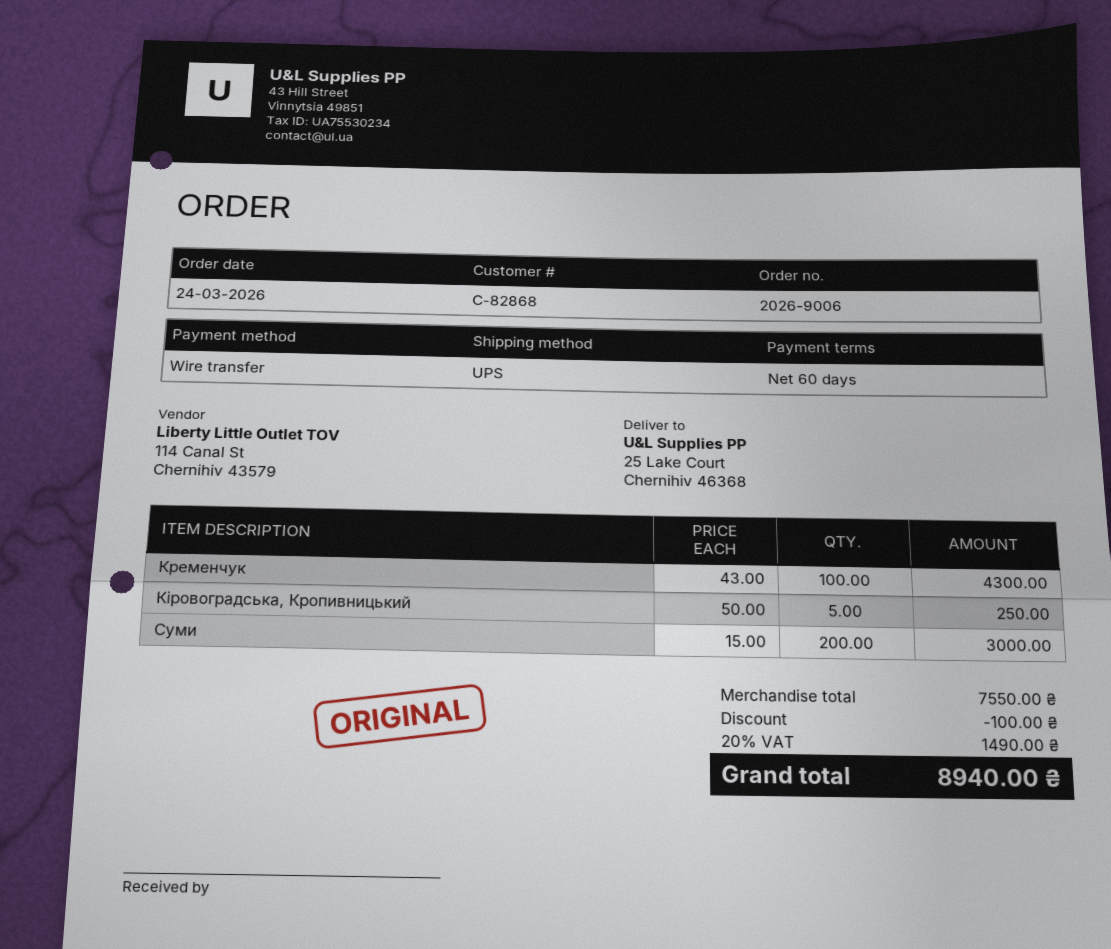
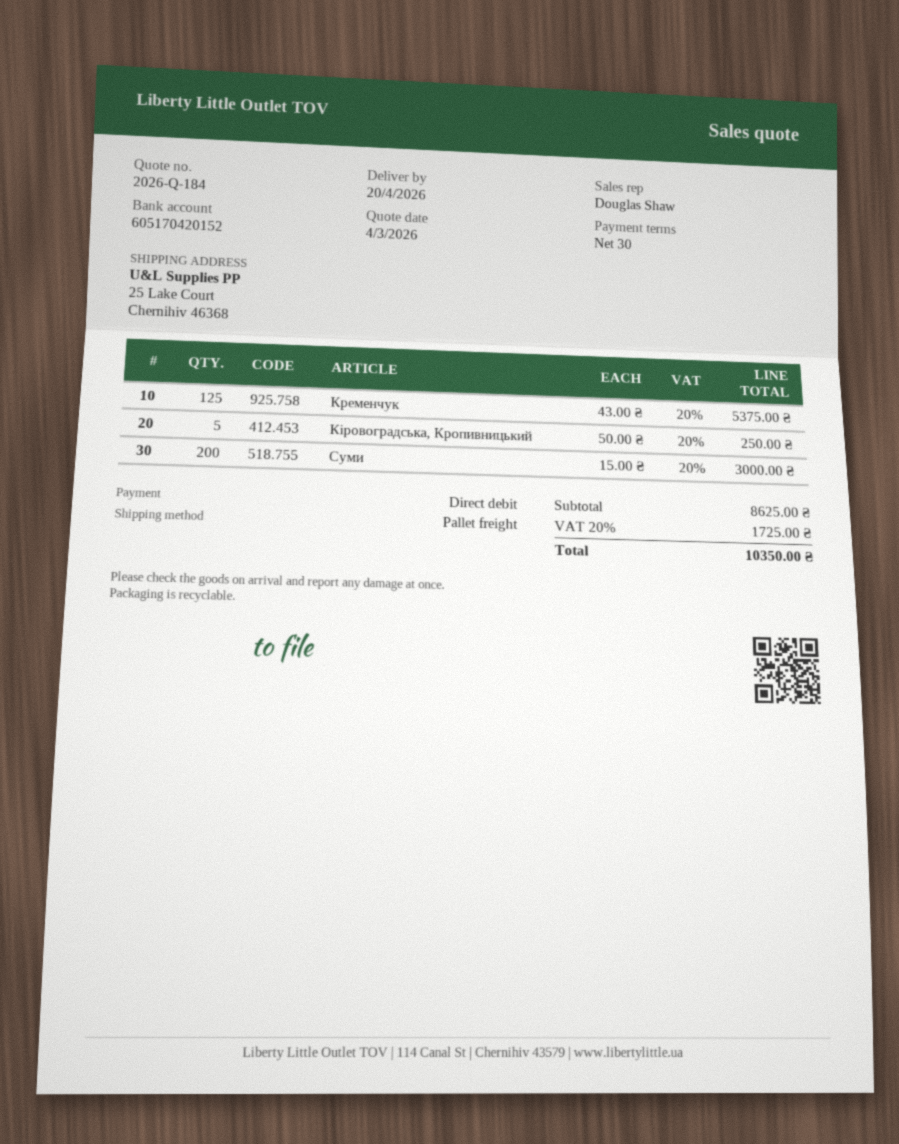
payment terms: 60 days -> 30 days
payment method: bank transfer -> direct debit
shipping method: UPS -> pallet freight
Кременчук: 100 x 43.00 = 4300.00 -> 125 x 43.00 = 5375.00
subtotal: 7550.00 -> 8625.00
discount: 100.00 -> none
tax: 20% = 1490.00 -> 20% = 1725.00
total: 8940.00 -> 10350.00

